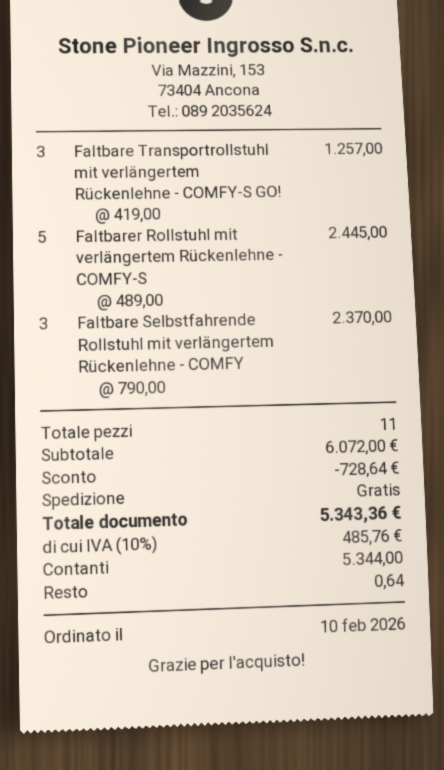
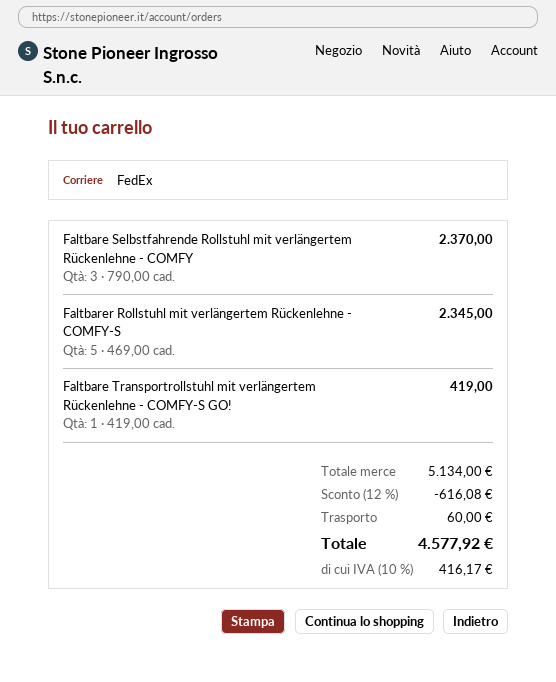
Faltbare Transportrollstuhl mit verlängertem Rückenlehne - COMFY-S GO!: 3 x 419.00 = 1257.00 -> 1 x 419.00 = 419.00
Faltbarer Rollstuhl mit verlängertem Rückenlehne - COMFY-S: 5 x 489.00 = 2445.00 -> 5 x 469.00 = 2345.00
subtotal: 6072.00 -> 5134.00
discount: 728.64 -> 616.08
shipping: 0.00 -> 60.00
tax: 10% = 485.76 -> 10% = 416.17
total: 5343.36 -> 4577.92

